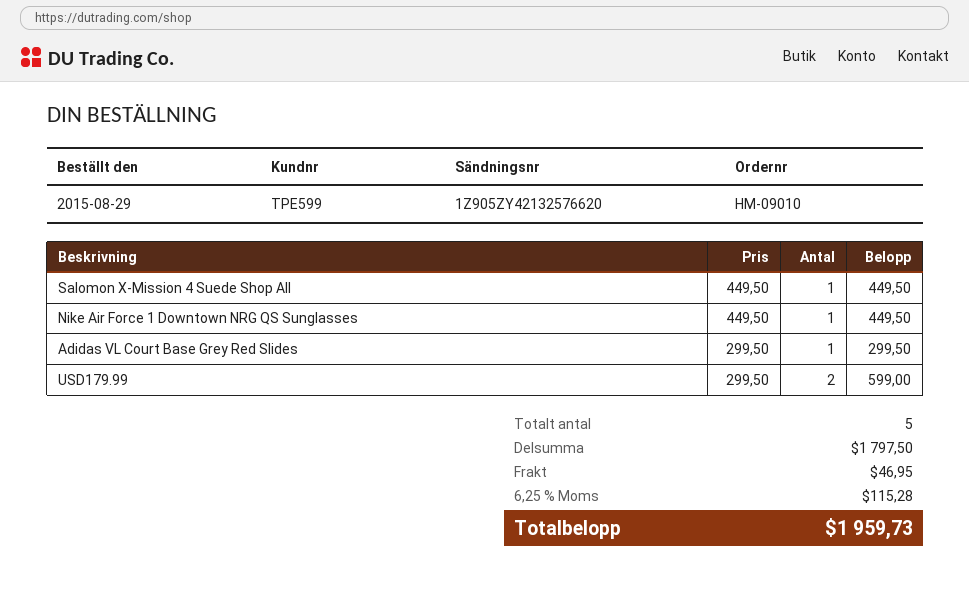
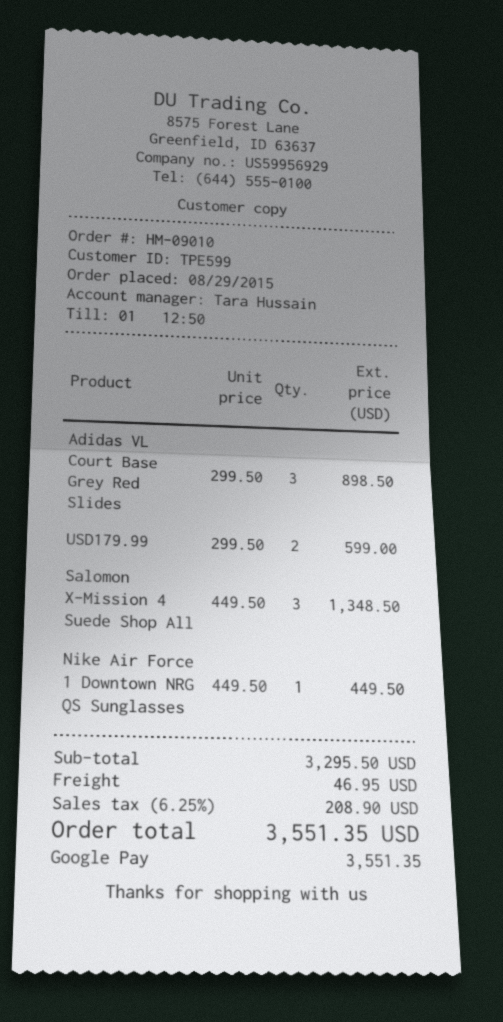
Salomon X-Mission 4 Suede Shop All: 1 x 449.50 = 449.50 -> 3 x 449.50 = 1348.50
Adidas VL Court Base Grey Red Slides: 1 x 299.50 = 299.50 -> 3 x 299.50 = 898.50
subtotal: 1797.50 -> 3295.50
tax: 6.25% = 115.28 -> 6.25% = 208.90
total: 1959.73 -> 3551.35

